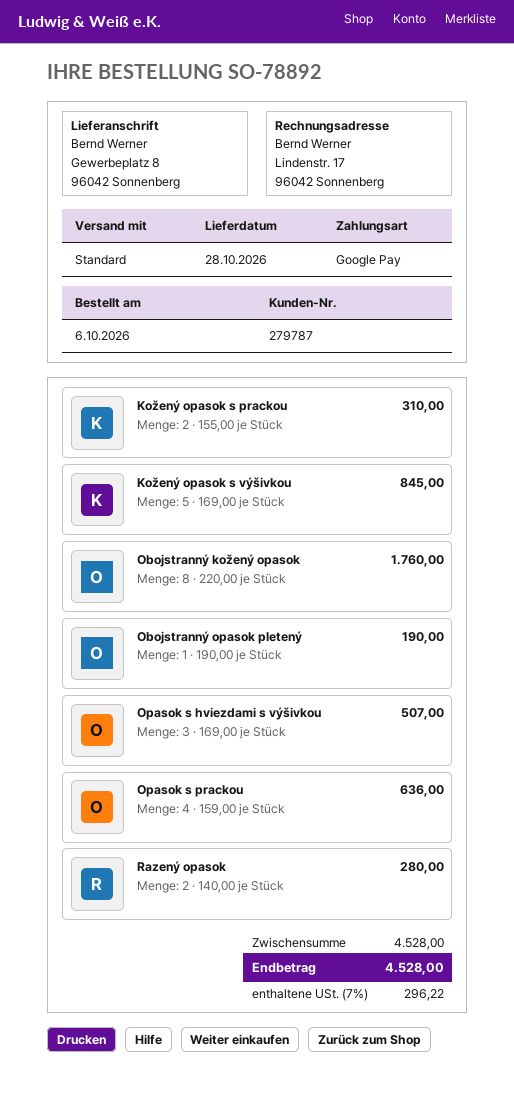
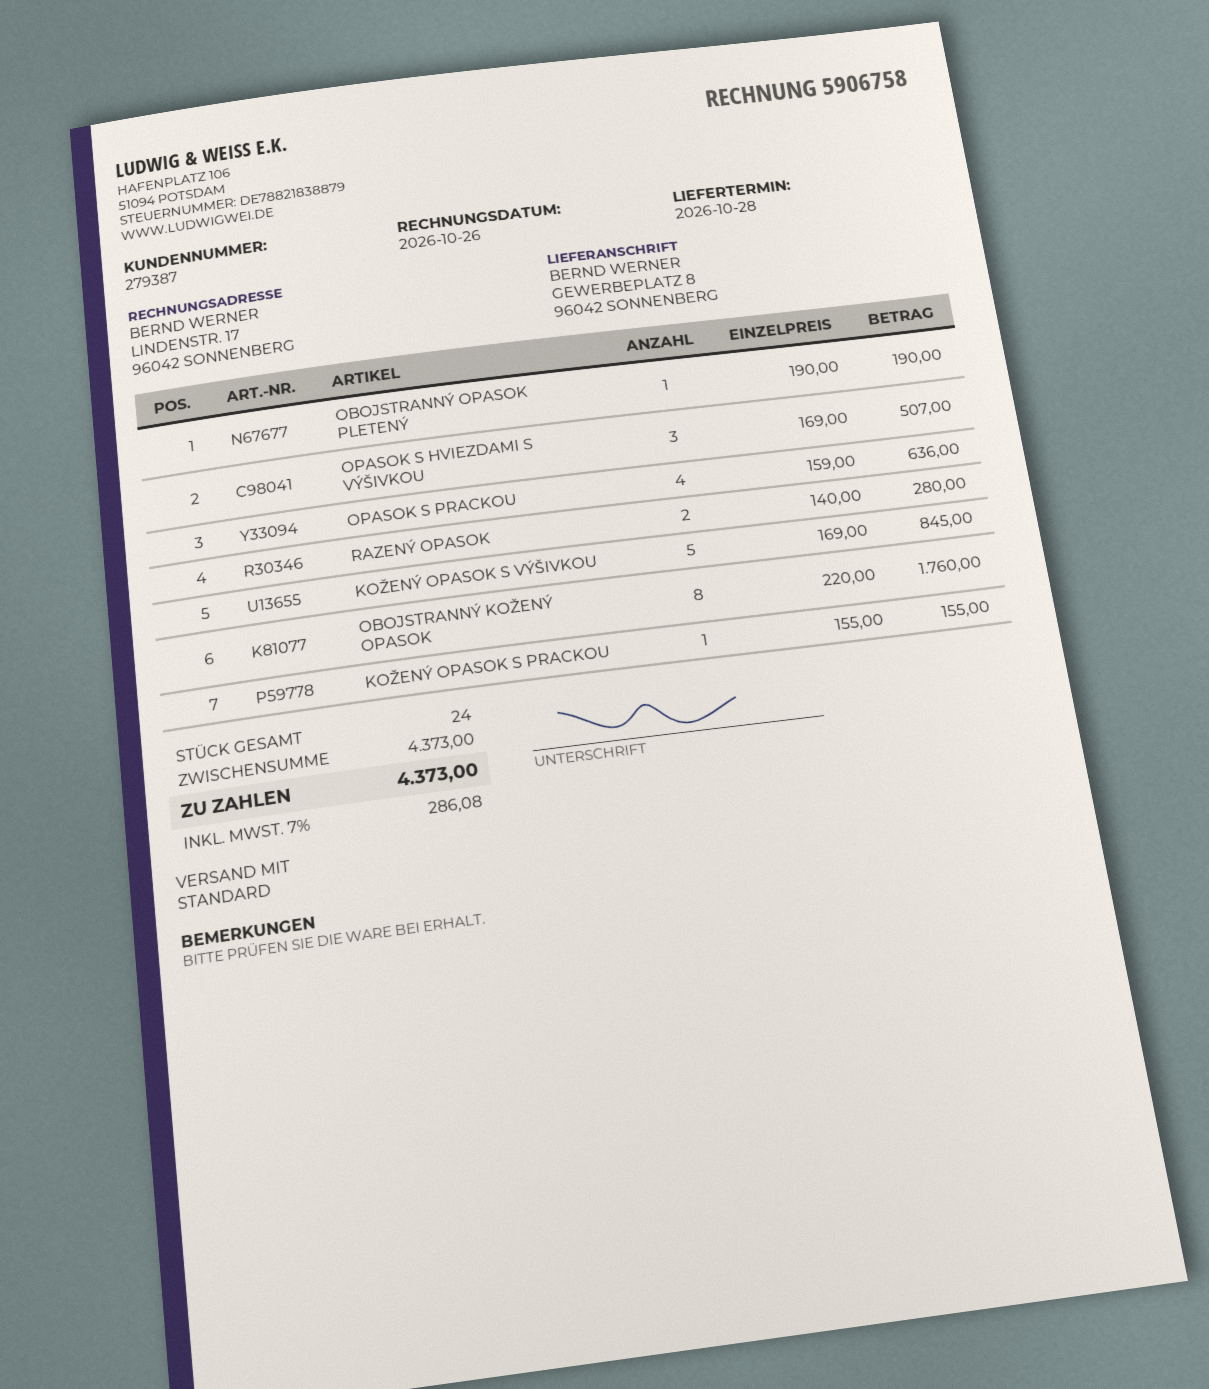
customer number: 279787 -> 279387
Kožený opasok s prackou: 2 x 155.00 = 310.00 -> 1 x 155.00 = 155.00
subtotal: 4528.00 -> 4373.00
tax: 7% = 296.22 -> 7% = 286.08
total: 4528.00 -> 4373.00

